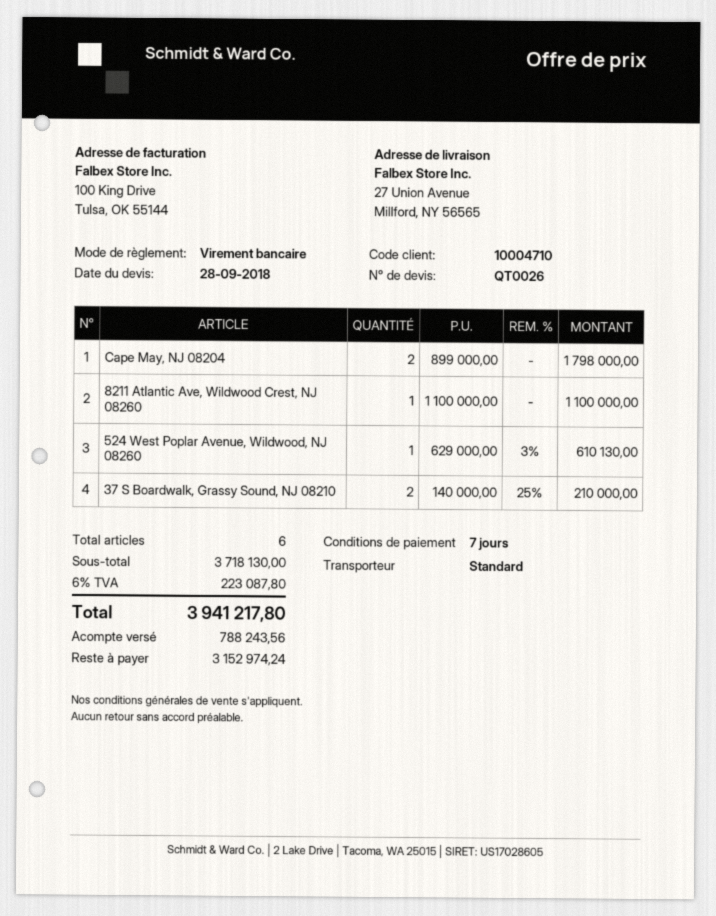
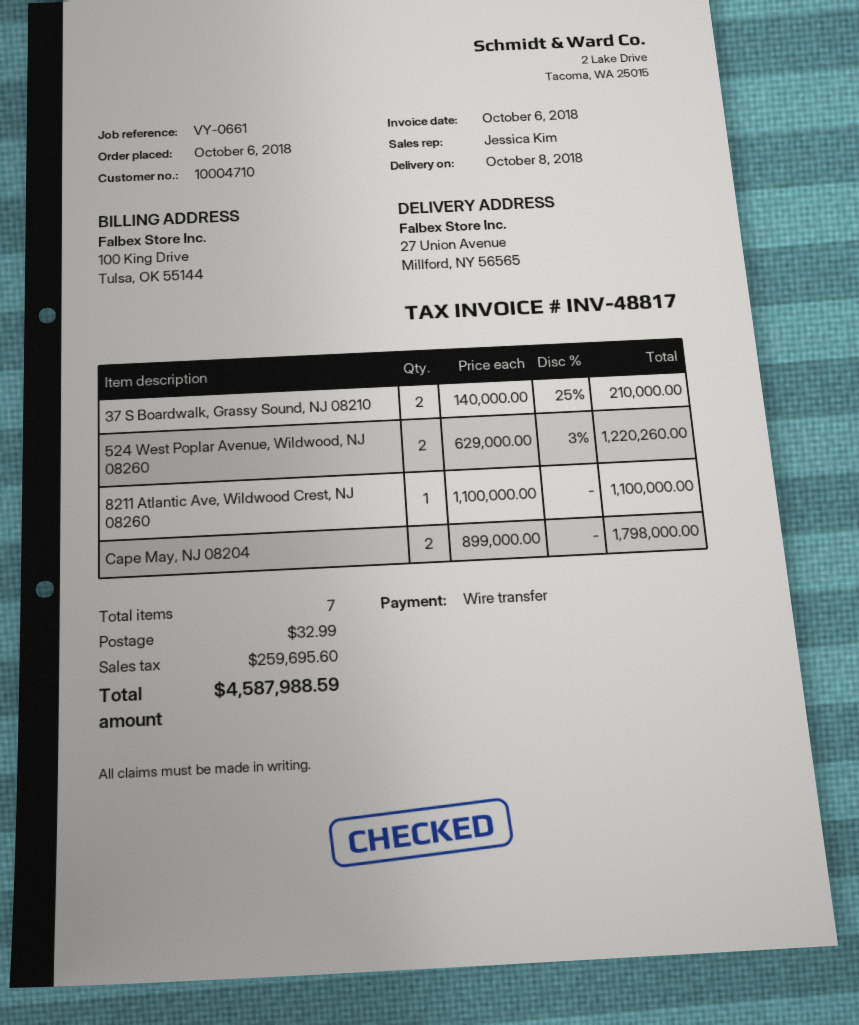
524 West Poplar Avenue, Wildwood, NJ 08260: 1 x 629000.00 - 3% = 610130.00 -> 2 x 629000.00 - 3% = 1220260.00
total quantity: 6 -> 7
shipping: none -> 32.99
tax: 223087.80 -> 259695.60
total: 3941217.80 -> 4587988.59

